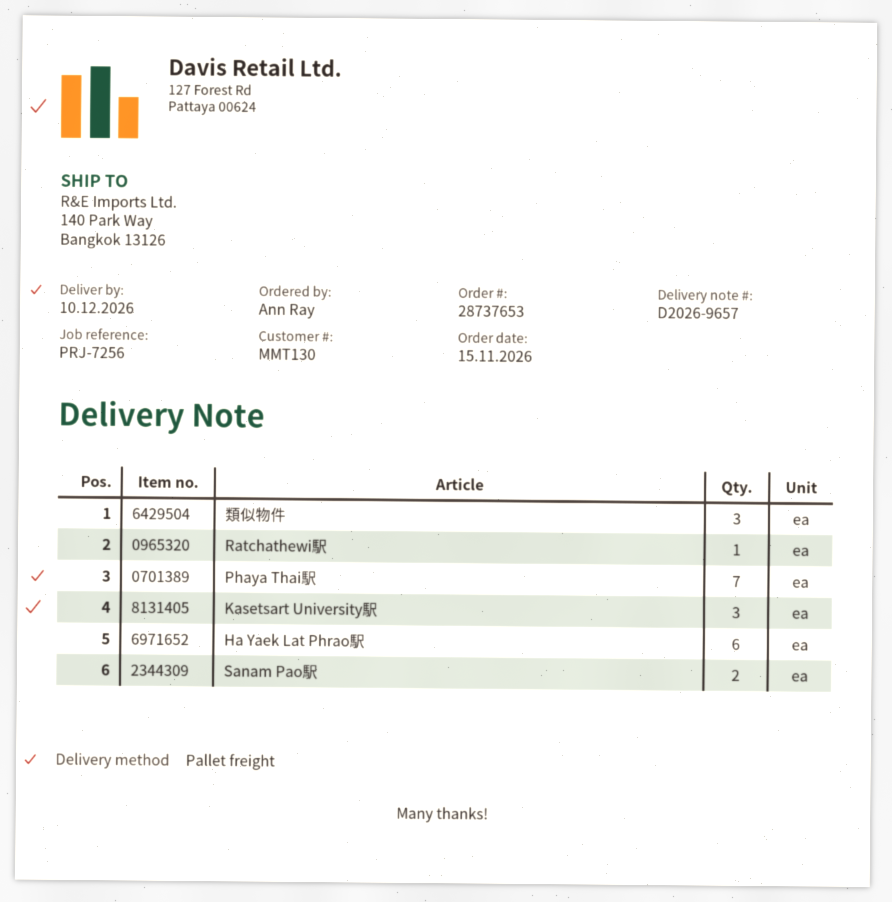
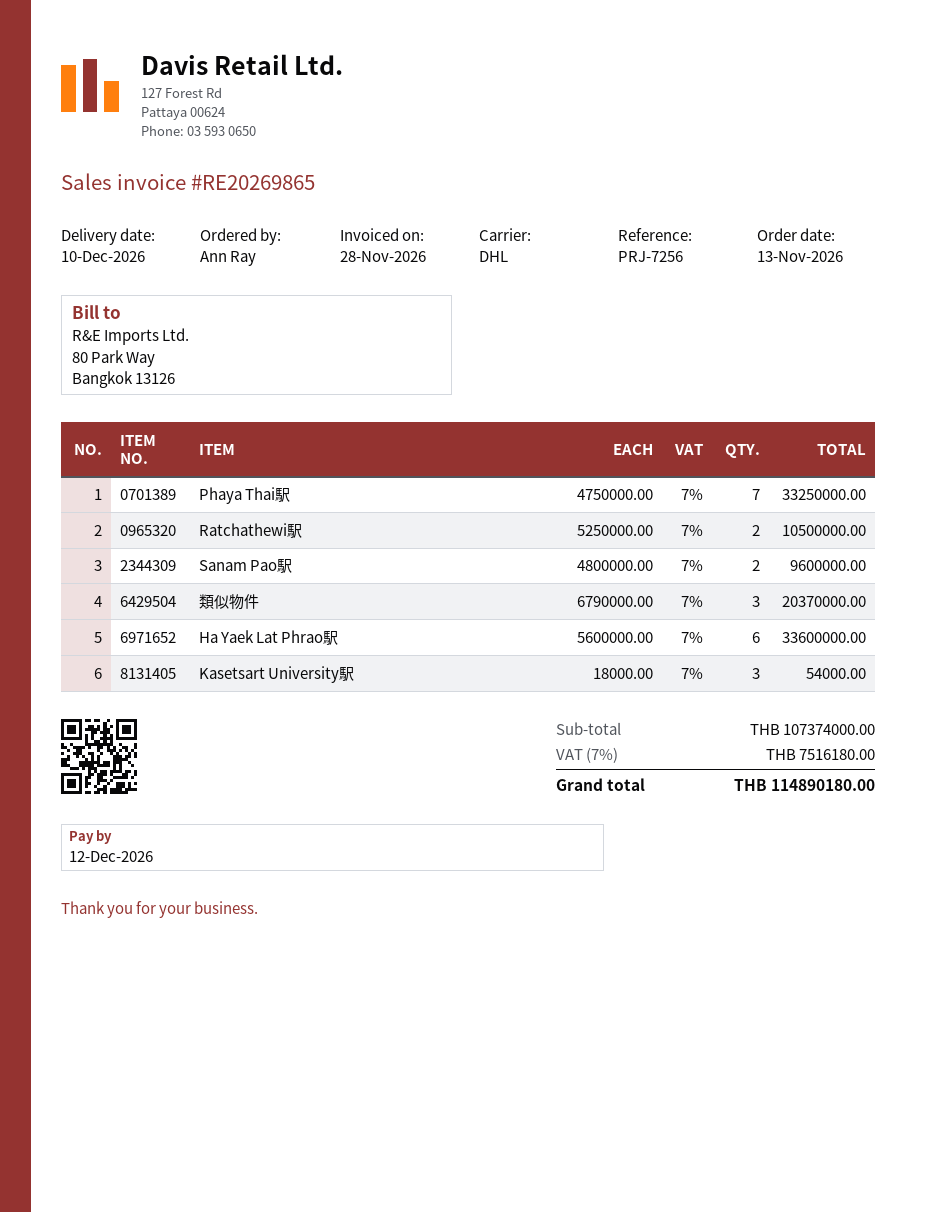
order date: 2026-11-15 -> 2026-11-13
shipping method: pallet freight -> DHL
Ratchathewi駅: 1 -> 2

